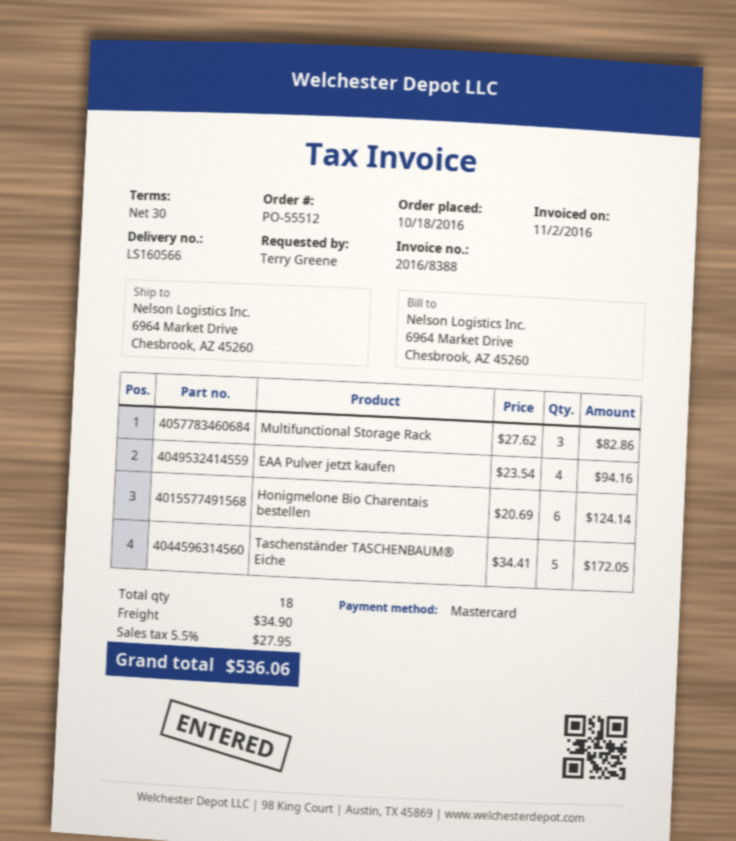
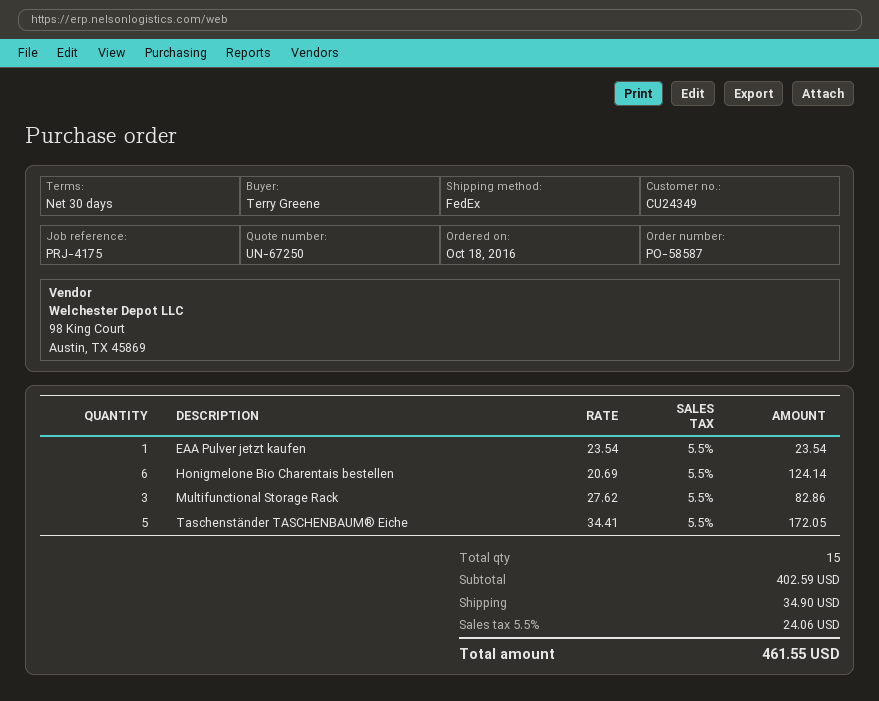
order number: PO-55512 -> PO-58587
EAA Pulver jetzt kaufen: 4 x 23.54 = 94.16 -> 1 x 23.54 = 23.54
total quantity: 18 -> 15
tax: 5.5% = 27.95 -> 5.5% = 24.06
total: 536.06 -> 461.55

